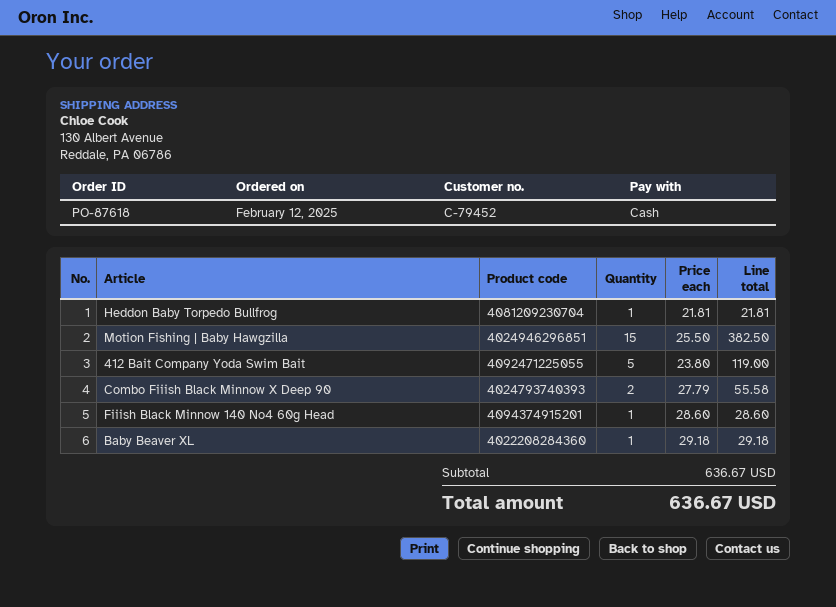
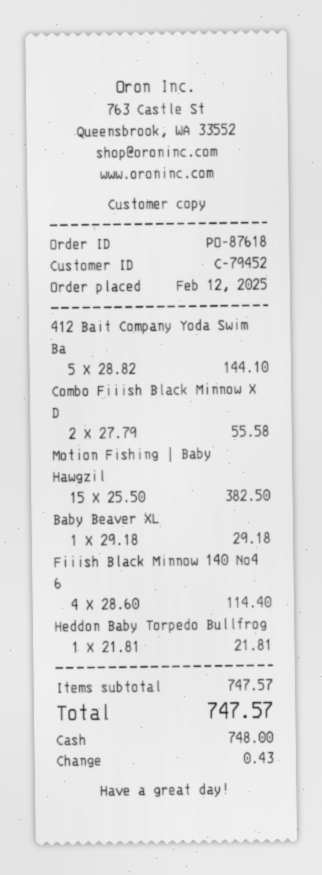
412 Bait Company Yoda Swim Bait: 5 x 23.80 = 119.00 -> 5 x 28.82 = 144.10
Fiiish Black Minnow 140 No4 60g Head: 1 x 28.60 = 28.60 -> 4 x 28.60 = 114.40
subtotal: 636.67 -> 747.57
total: 636.67 -> 747.57

